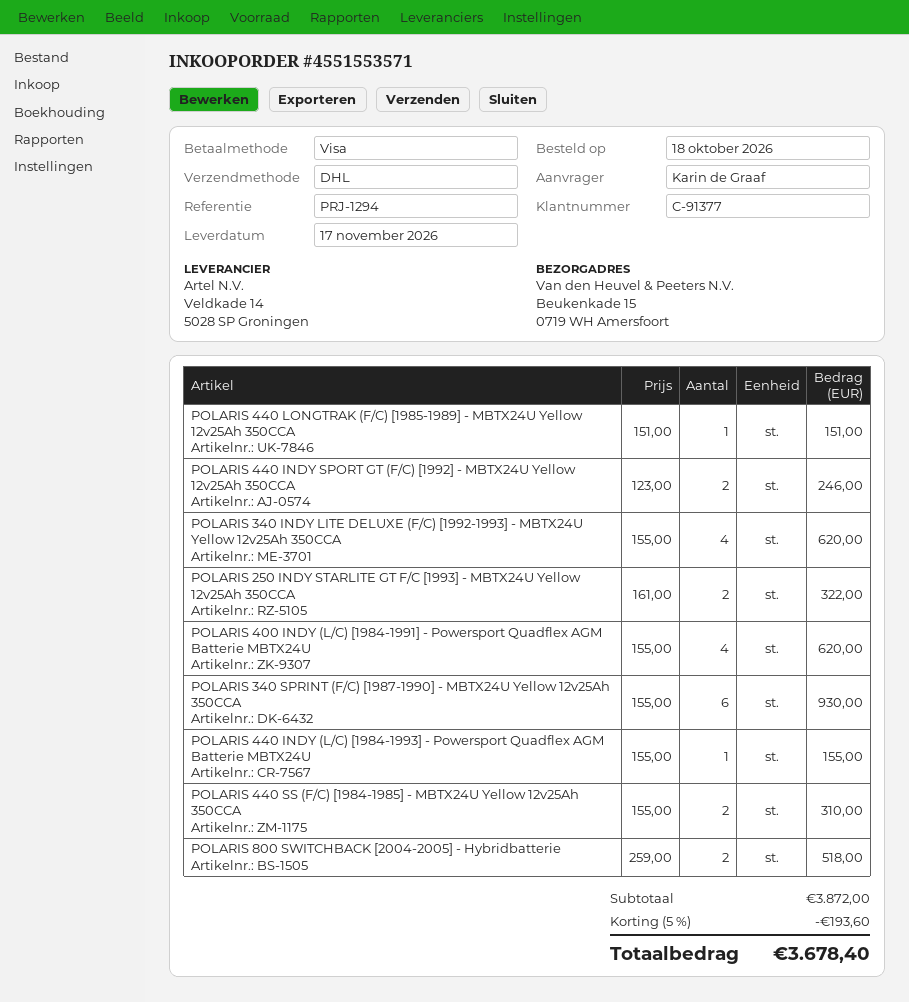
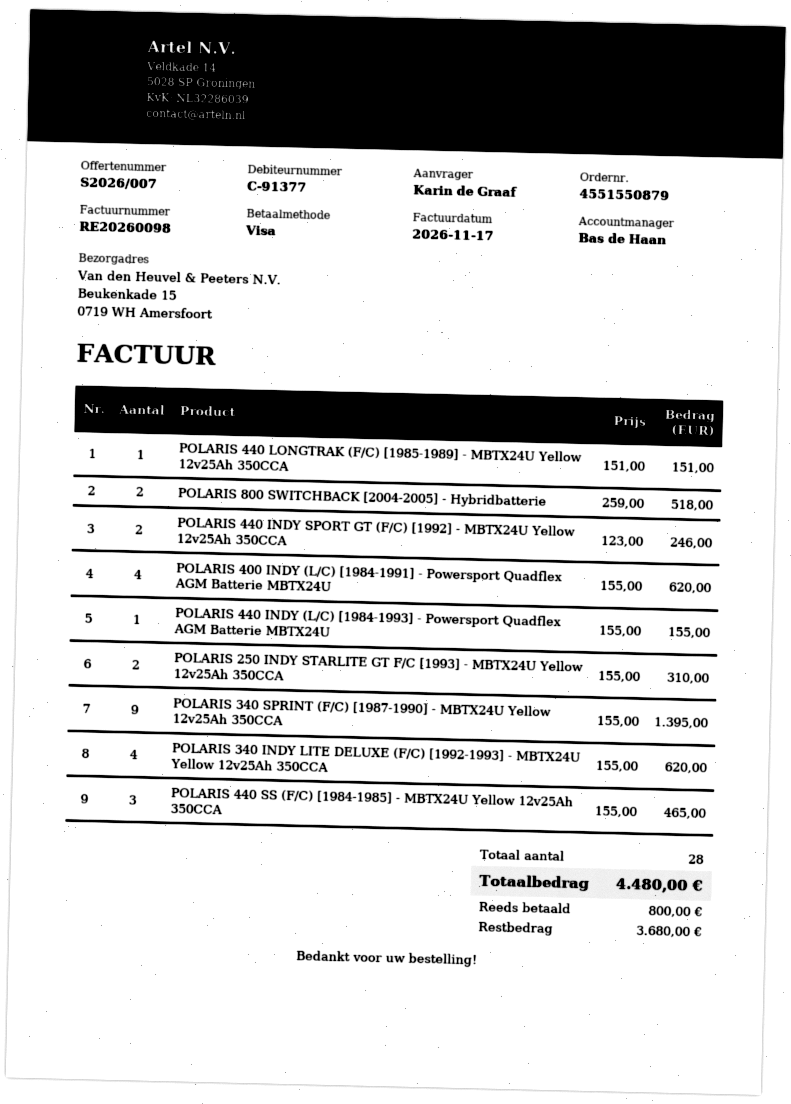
order number: 4551553571 -> 4551550879
POLARIS 250 INDY STARLITE GT F/C [1993] - MBTX24U Yellow 12v25Ah 350CCA: 2 x 161.00 = 322.00 -> 2 x 155.00 = 310.00
POLARIS 340 SPRINT (F/C) [1987-1990] - MBTX24U Yellow 12v25Ah 350CCA: 6 x 155.00 = 930.00 -> 9 x 155.00 = 1395.00
POLARIS 440 SS (F/C) [1984-1985] - MBTX24U Yellow 12v25Ah 350CCA: 2 x 155.00 = 310.00 -> 3 x 155.00 = 465.00
discount: 5% = 193.60 -> none
total: 3678.40 -> 4480.00

